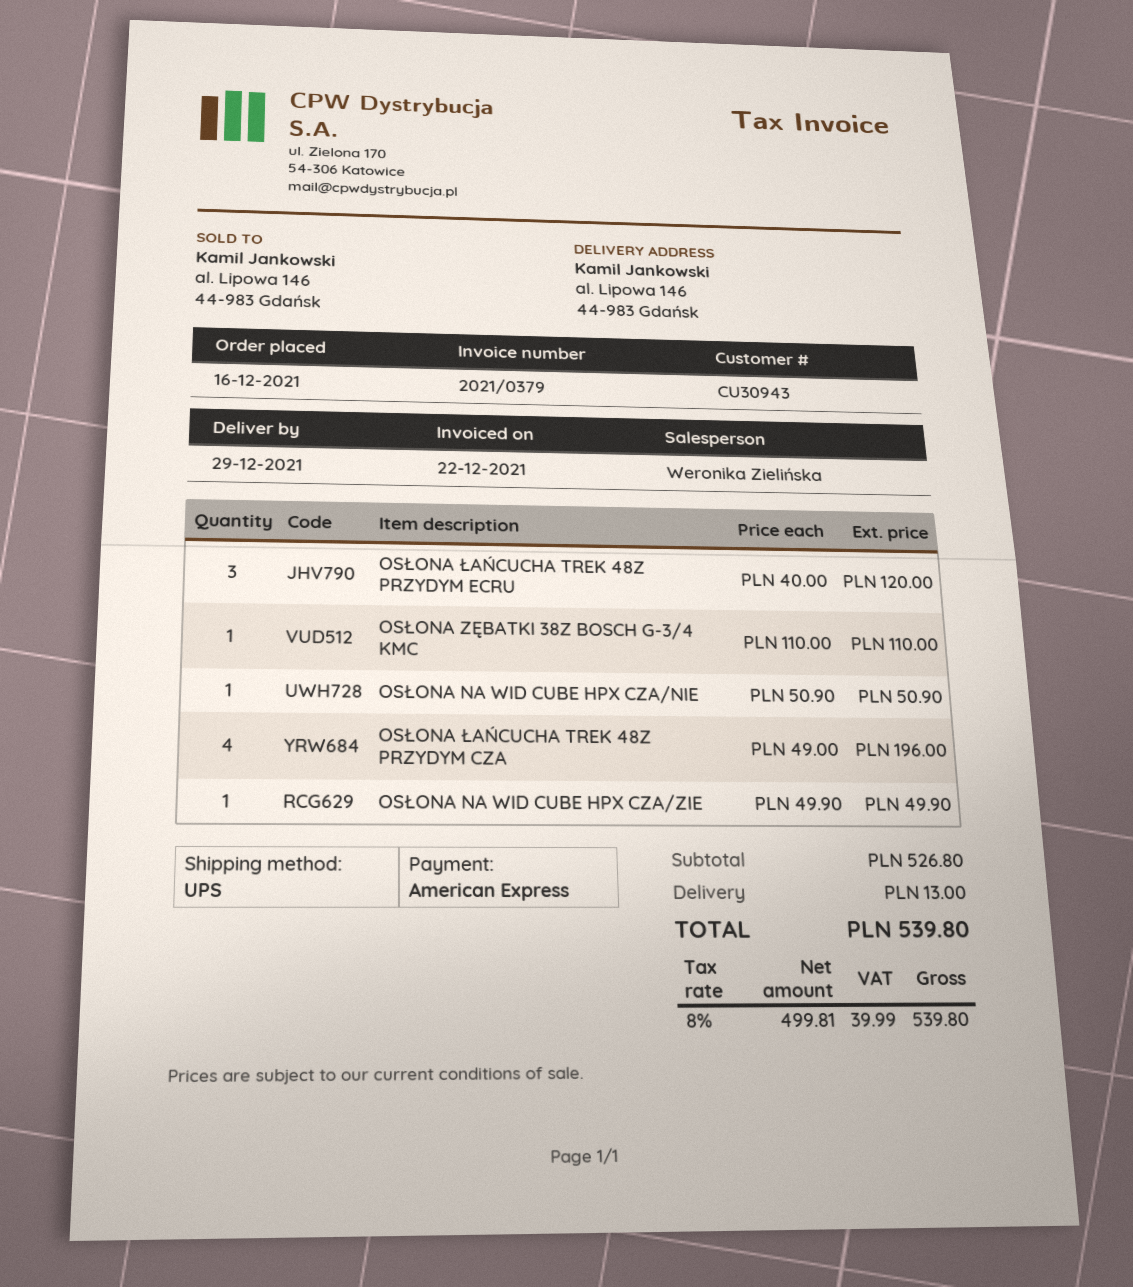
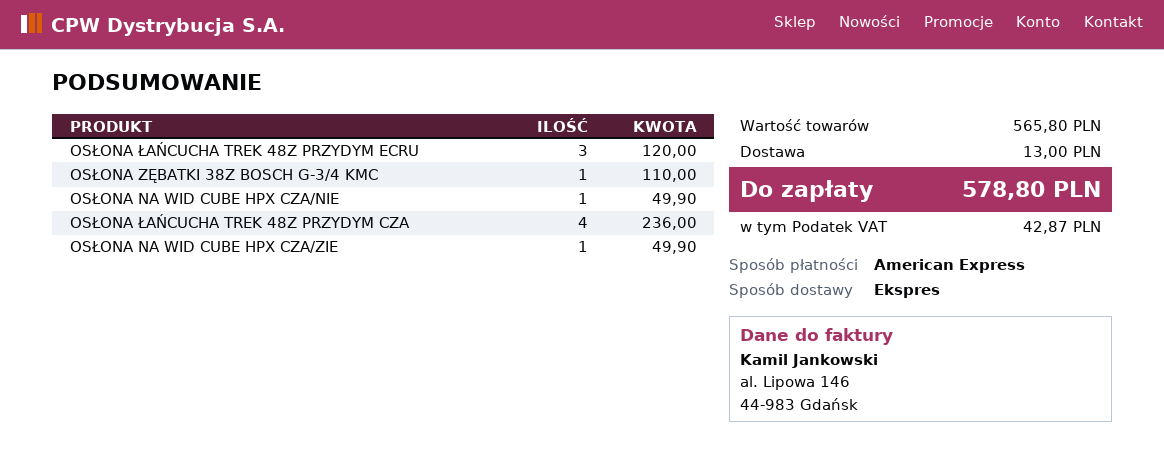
shipping method: UPS -> express
OSŁONA NA WID CUBE HPX CZA/NIE: 1 for 50.90 -> 1 for 49.90
OSŁONA ŁAŃCUCHA TREK 48Z PRZYDYM CZA: 4 for 196.00 -> 4 for 236.00
subtotal: 526.80 -> 565.80
tax: 39.99 -> 42.87
total: 539.80 -> 578.80

